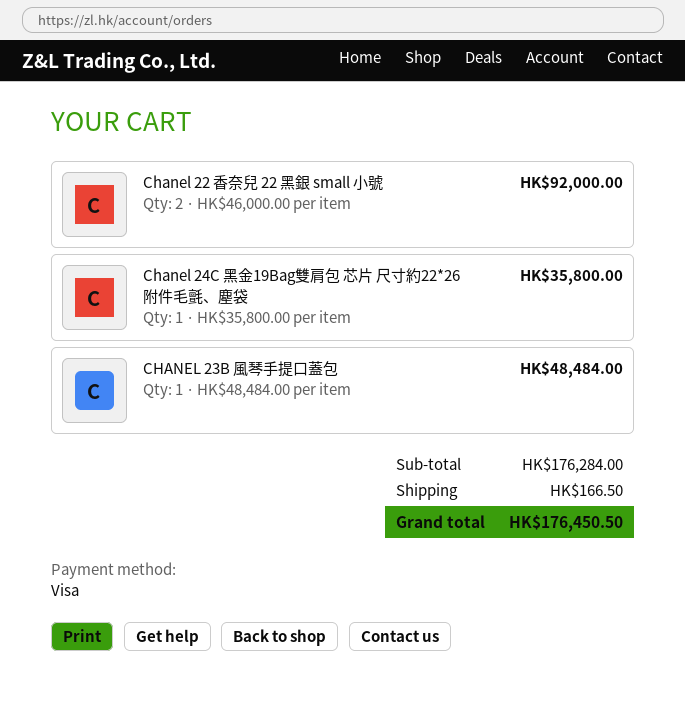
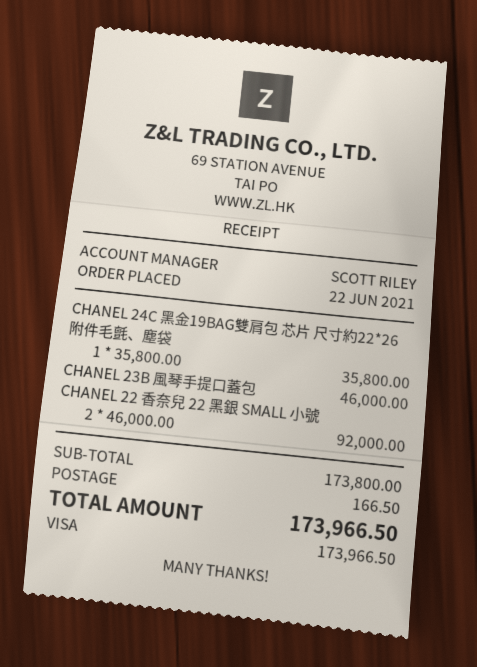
CHANEL 23B 風琴手提口蓋包: 1 x 48484.00 = 48484.00 -> 1 x 46000.00 = 46000.00
subtotal: 176284.00 -> 173800.00
total: 176450.50 -> 173966.50

